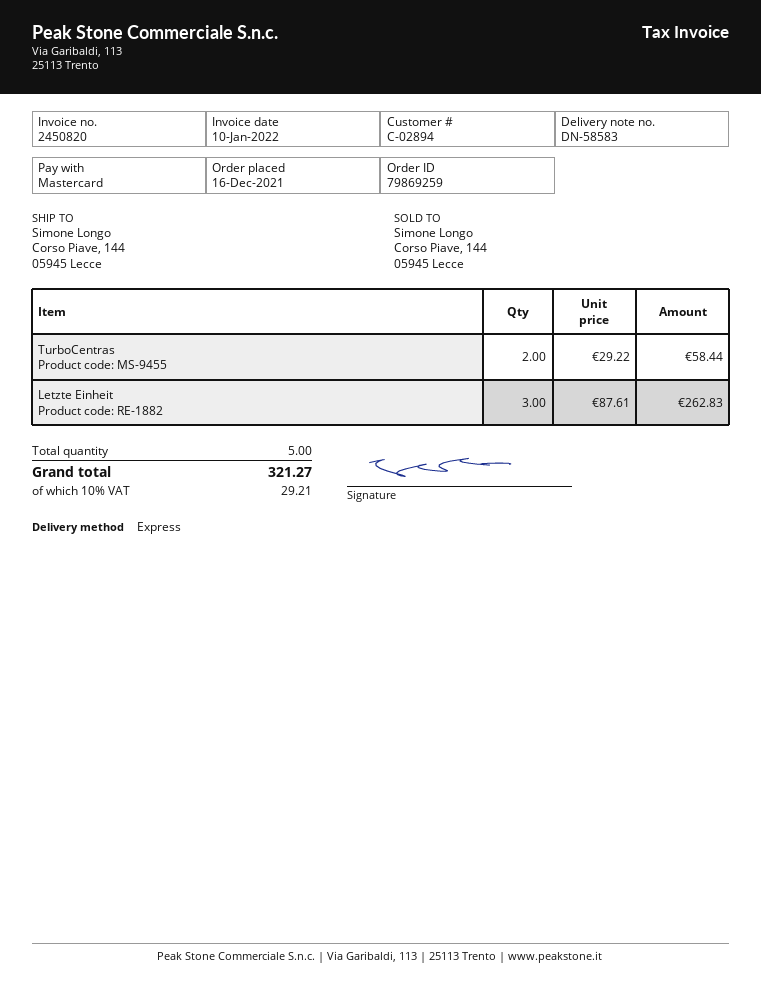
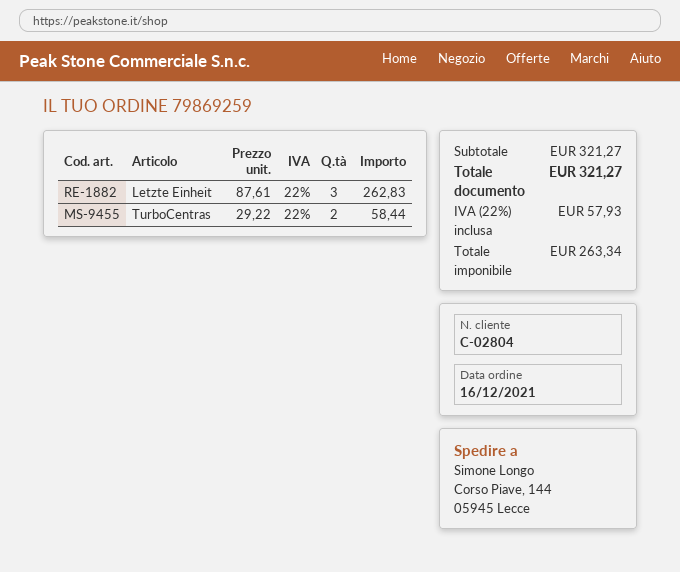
customer number: C-02894 -> C-02804
tax: 10% = 29.21 -> 22% = 57.93

